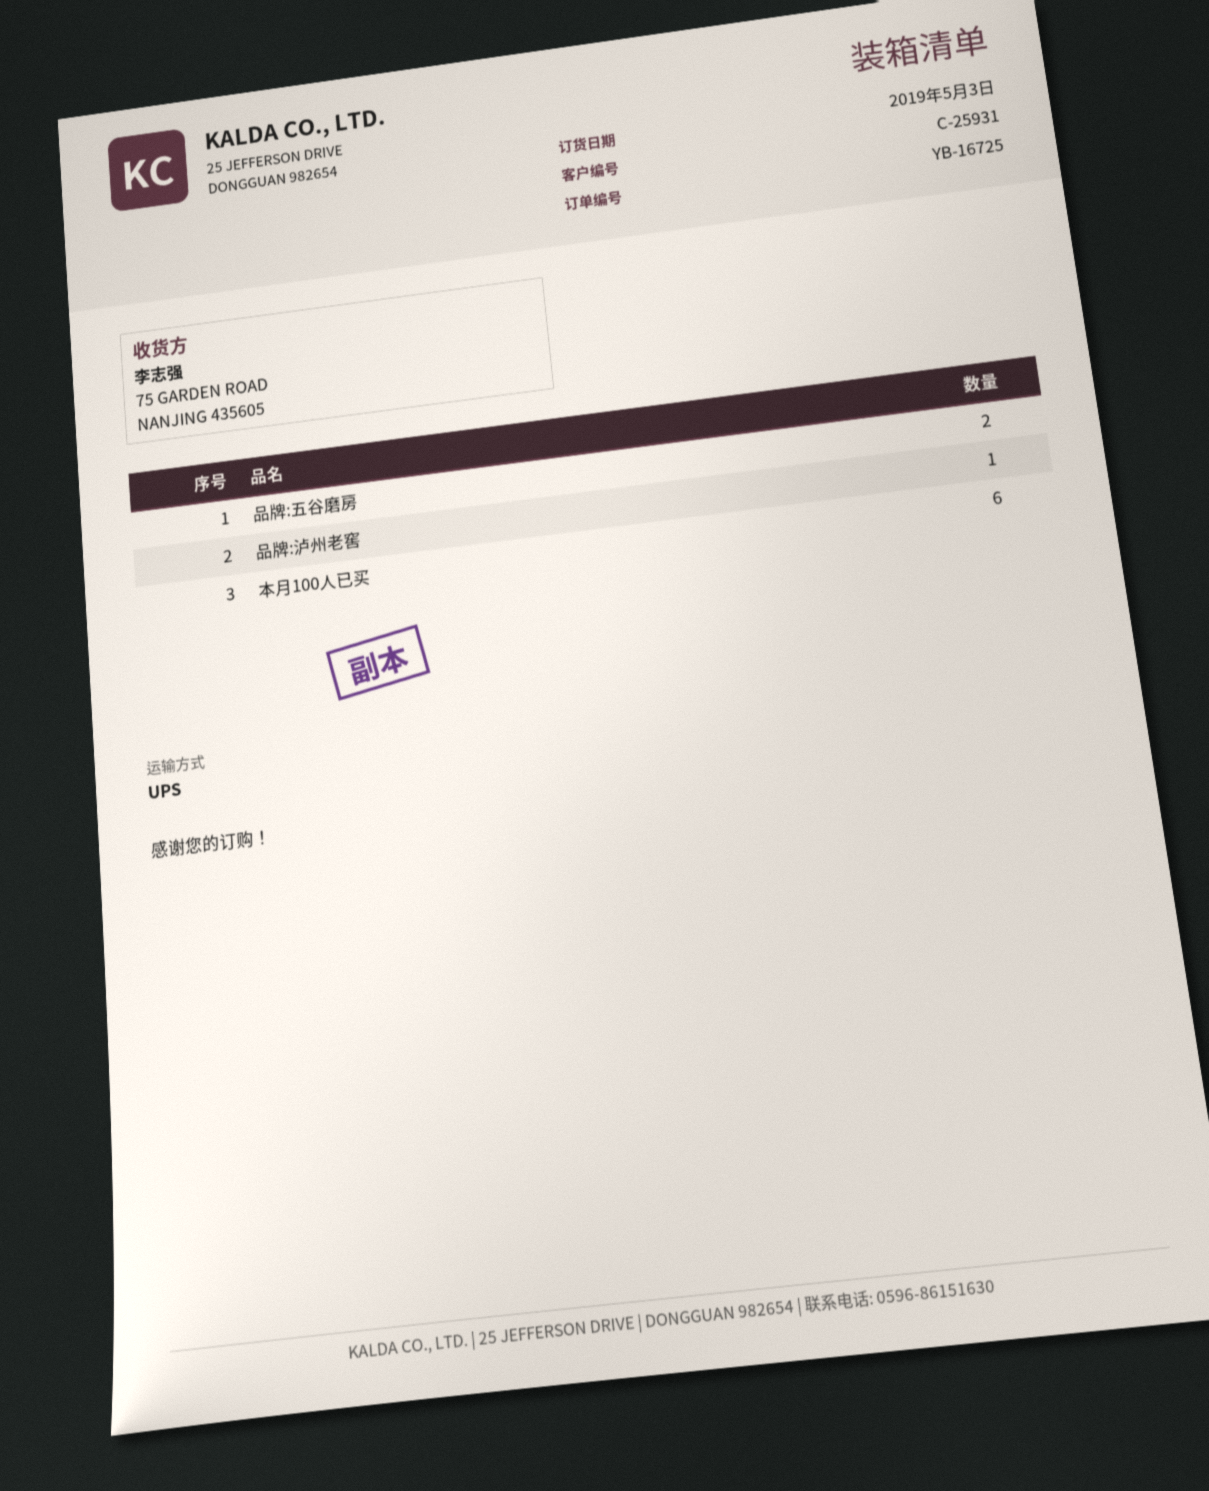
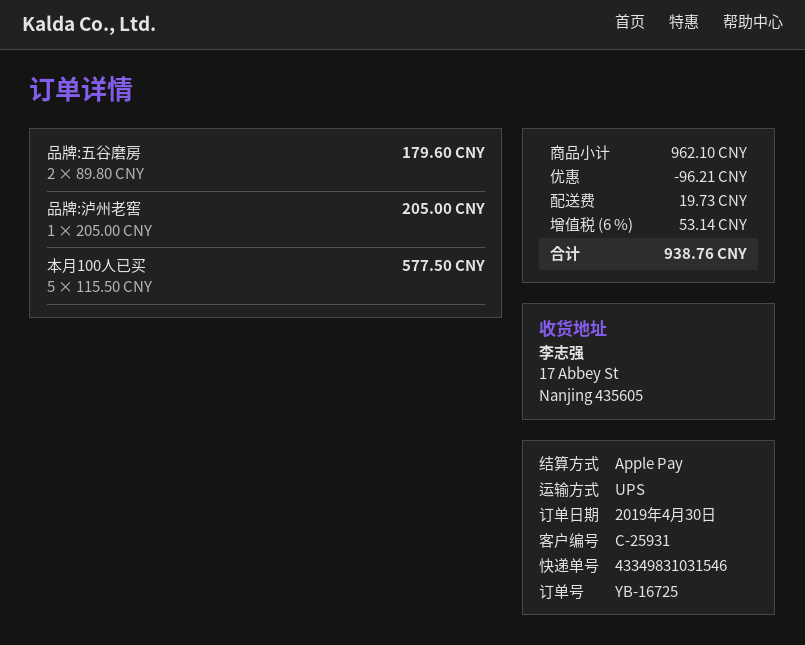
order date: 2019-05-03 -> 2019-04-30
ship to: 75 GARDEN ROAD, NANJING 435605 -> 17 Abbey St, Nanjing 435605
本月100人已买: 6 -> 5

